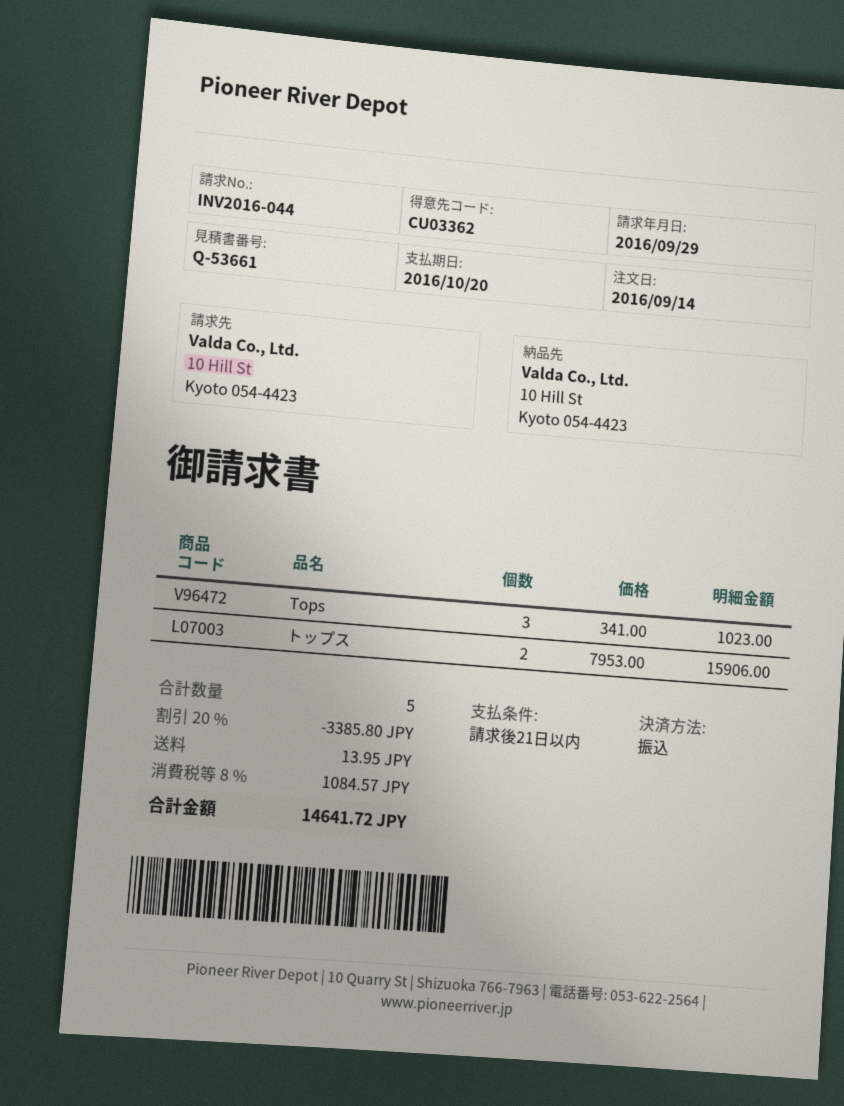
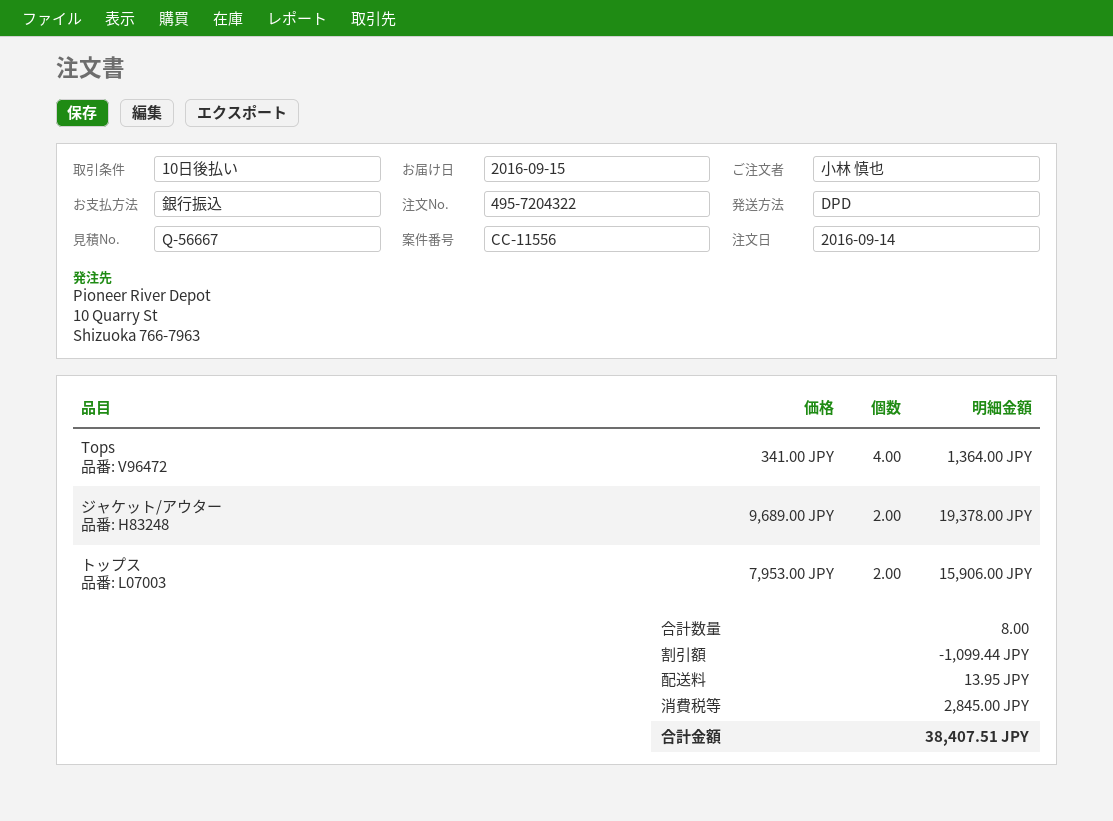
quote number: Q-53661 -> Q-56667
payment terms: 21 days -> 10 days
Tops: 3 x 341.00 = 1023.00 -> 4 x 341.00 = 1364.00
ジャケット/アウター: none -> 2 x 9689.00 = 19378.00
total quantity: 5 -> 8
discount: 3385.80 -> 1099.44
tax: 1084.57 -> 2845.00
total: 14641.72 -> 38407.51

